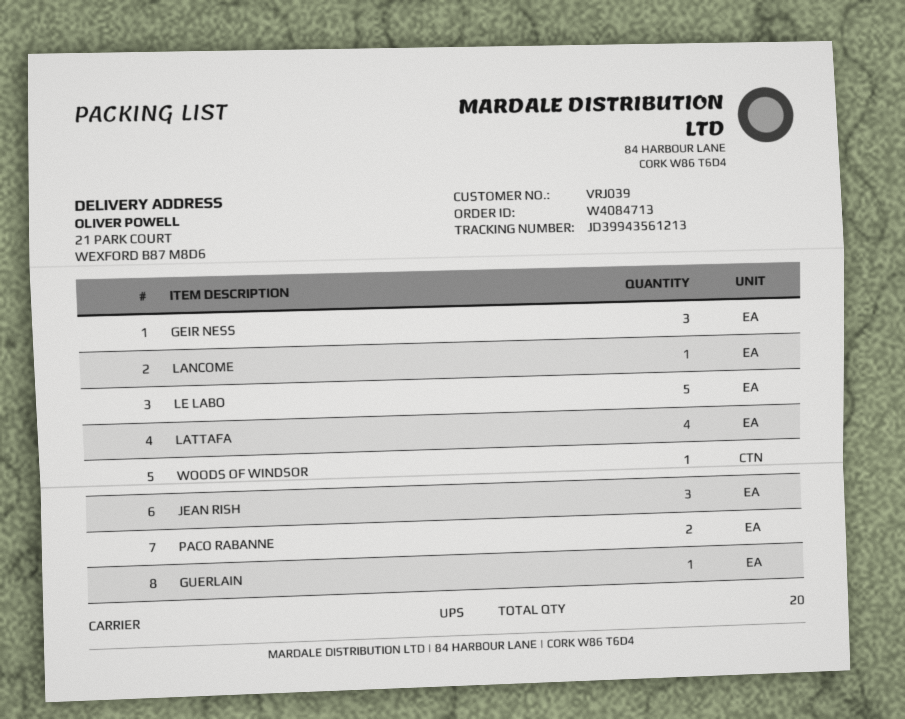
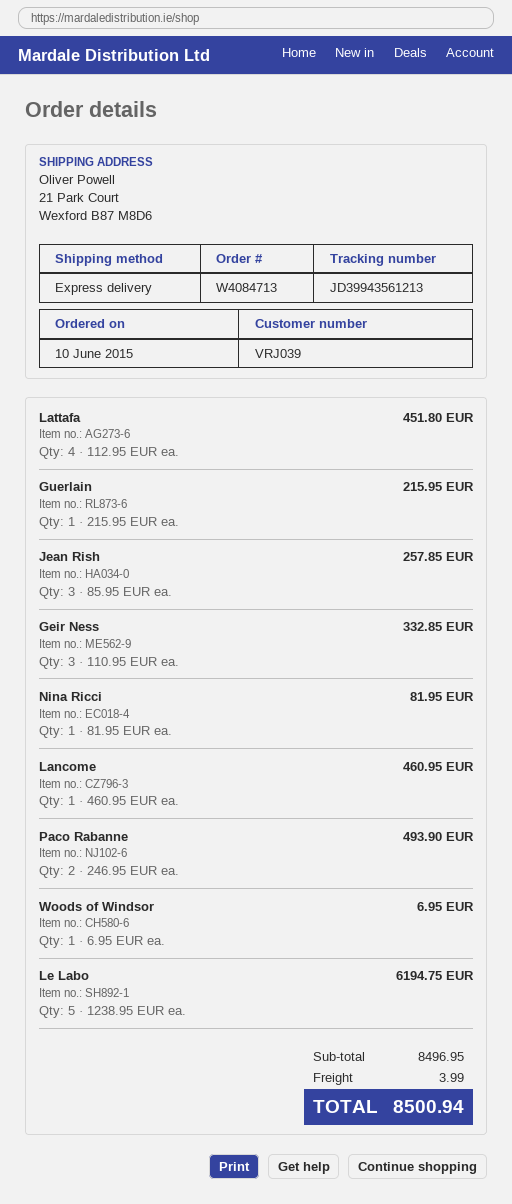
shipping method: UPS -> express
Nina Ricci: none -> 1

